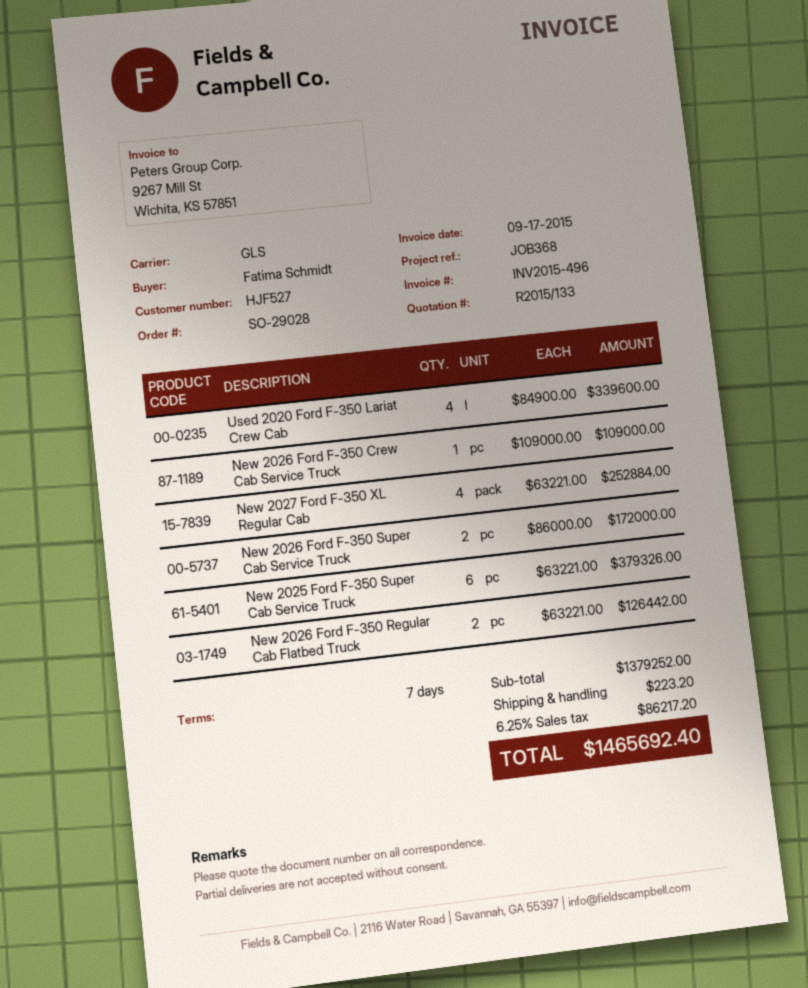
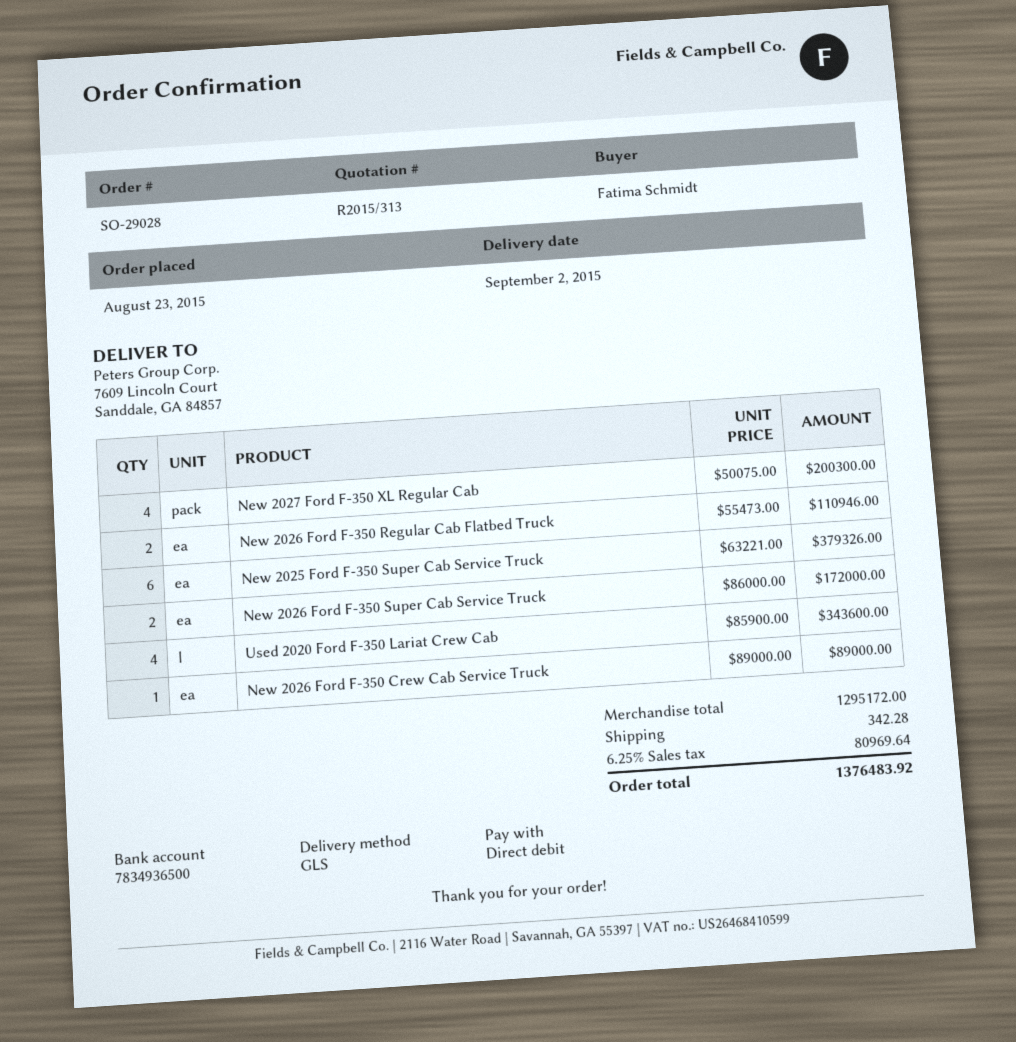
quote number: R2015/133 -> R2015/313
Used 2020 Ford F-350 Lariat Crew Cab: 4 x 84900.00 = 339600.00 -> 4 x 85900.00 = 343600.00
New 2026 Ford F-350 Crew Cab Service Truck: 1 x 109000.00 = 109000.00 -> 1 x 89000.00 = 89000.00
New 2027 Ford F-350 XL Regular Cab: 4 x 63221.00 = 252884.00 -> 4 x 50075.00 = 200300.00
New 2026 Ford F-350 Regular Cab Flatbed Truck: 2 x 63221.00 = 126442.00 -> 2 x 55473.00 = 110946.00
subtotal: 1379252.00 -> 1295172.00
shipping: 223.20 -> 342.28
tax: 6.25% = 86217.20 -> 6.25% = 80969.64
total: 1465692.40 -> 1376483.92

